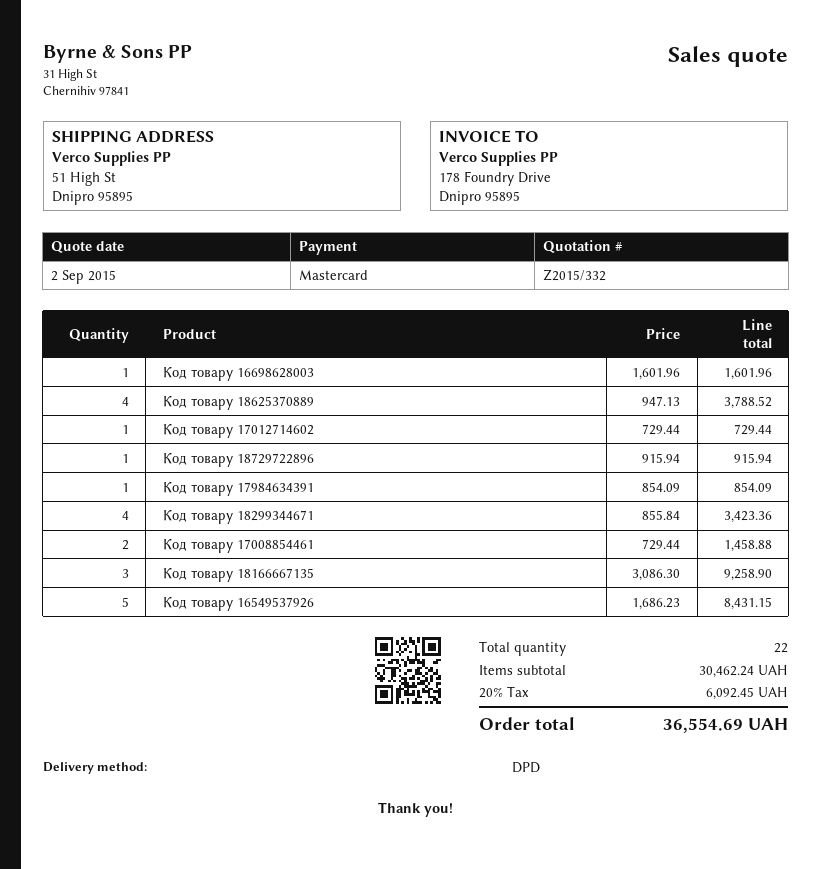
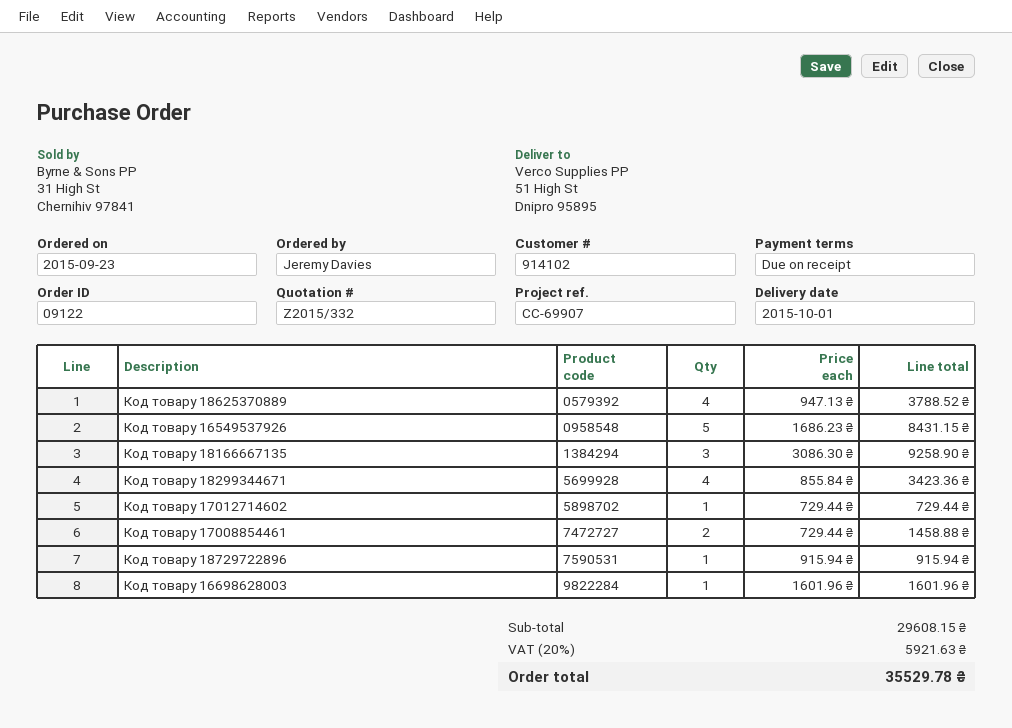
Код товару 17984634391: 1 x 854.09 = 854.09 -> none
subtotal: 30462.24 -> 29608.15
tax: 20% = 6092.45 -> 20% = 5921.63
total: 36554.69 -> 35529.78

